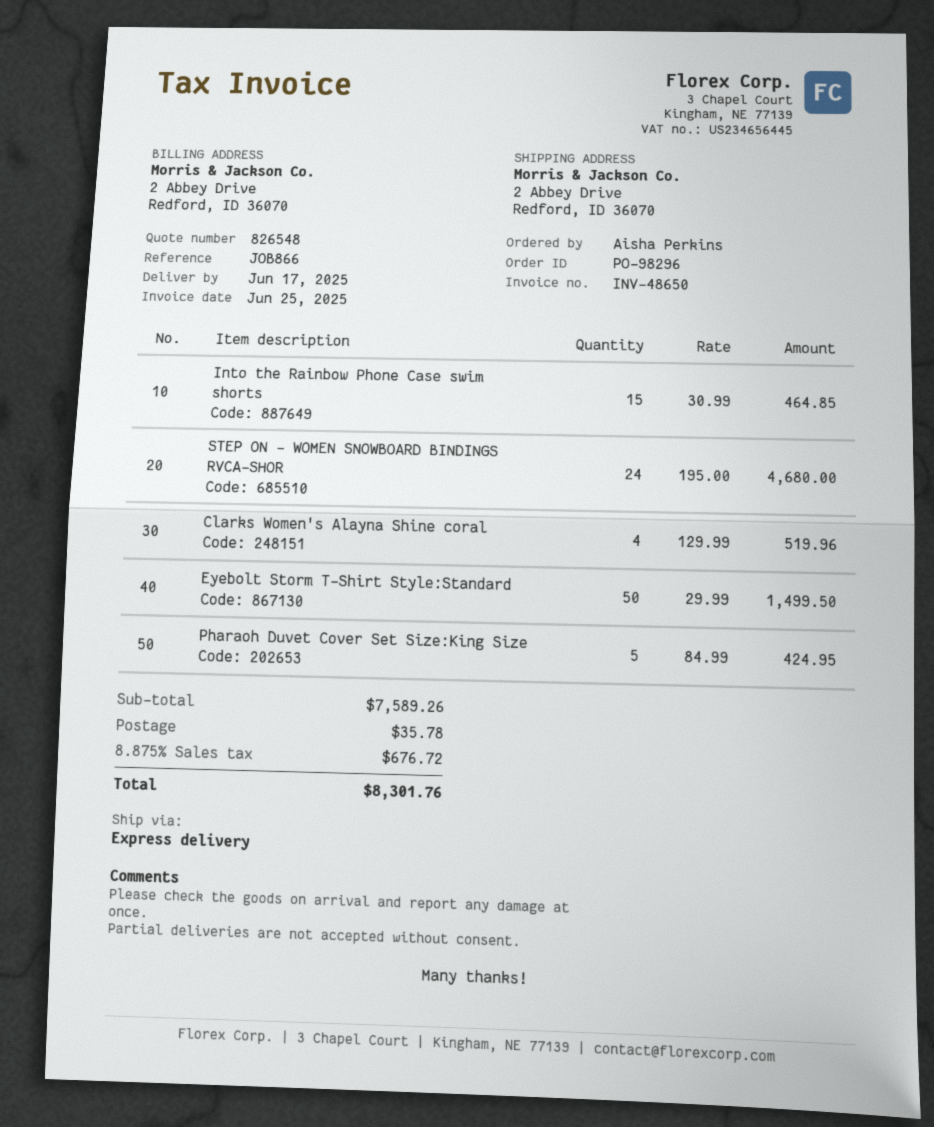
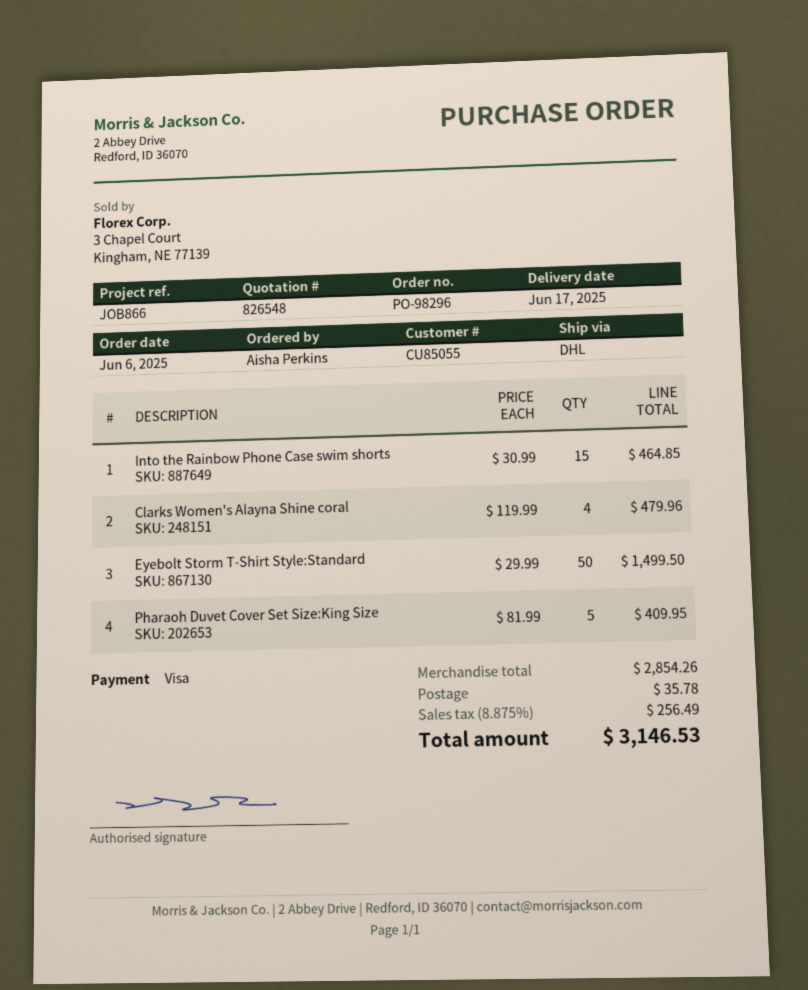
shipping method: express -> DHL
STEP ON - WOMEN SNOWBOARD BINDINGS RVCA-SHOR: 24 x 195.00 = 4680.00 -> none
Clarks Women's Alayna Shine coral: 4 x 129.99 = 519.96 -> 4 x 119.99 = 479.96
Pharaoh Duvet Cover Set Size:King Size: 5 x 84.99 = 424.95 -> 5 x 81.99 = 409.95
subtotal: 7589.26 -> 2854.26
tax: 8.875% = 676.72 -> 8.875% = 256.49
total: 8301.76 -> 3146.53

